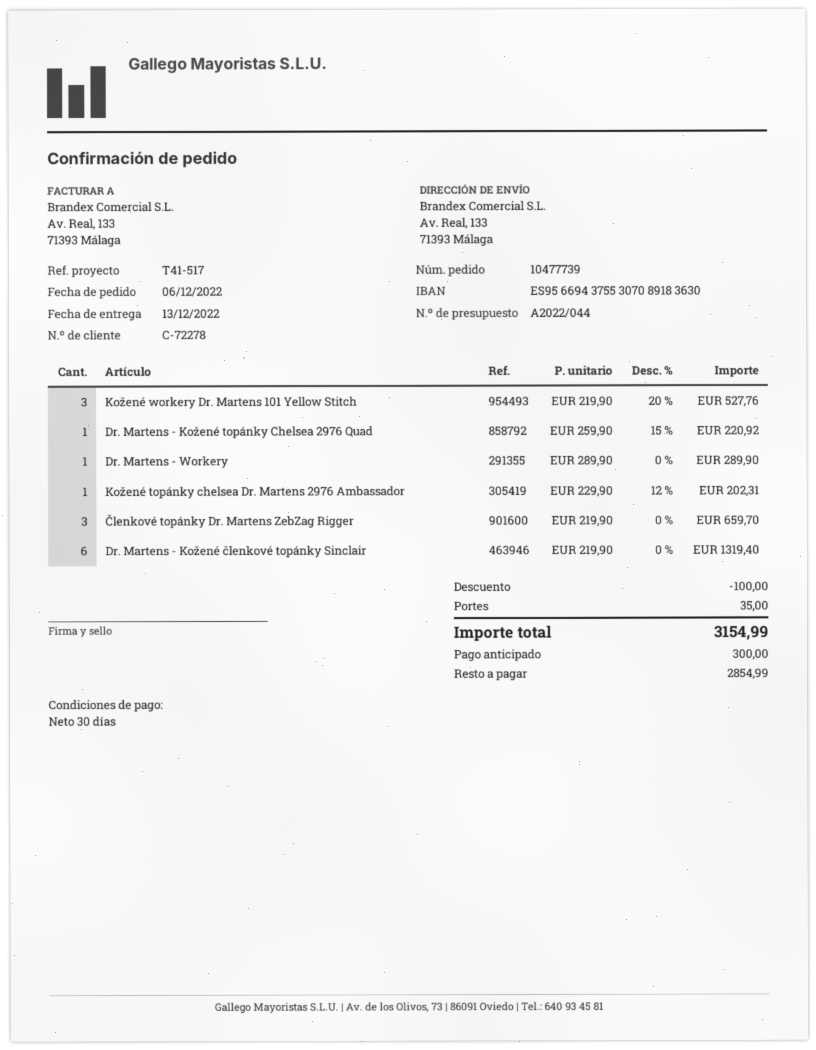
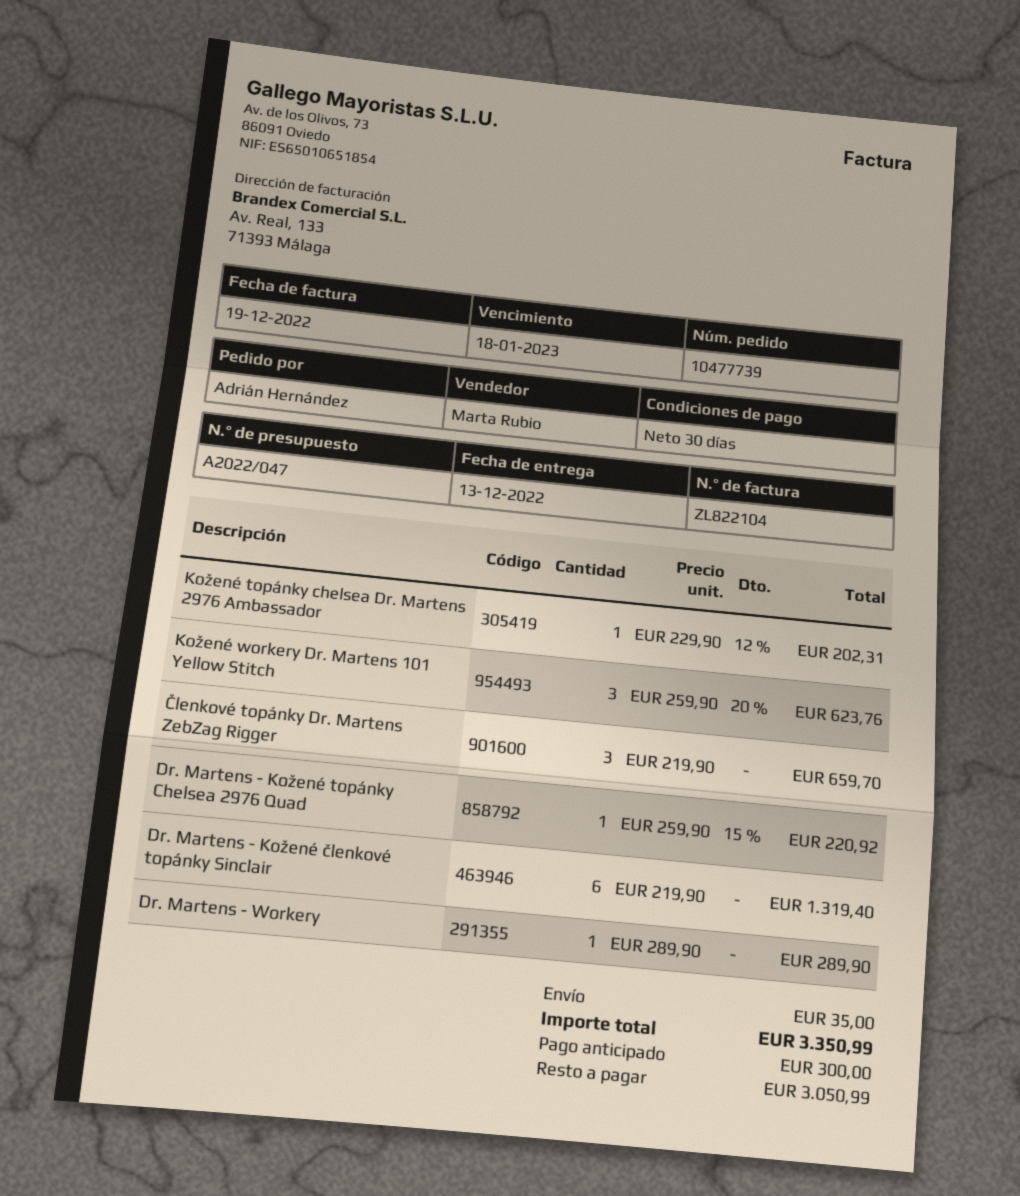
quote number: A2022/044 -> A2022/047
Kožené workery Dr. Martens 101 Yellow Stitch: 3 x 219.90 - 20% = 527.76 -> 3 x 259.90 - 20% = 623.76
discount: 100.00 -> none
total: 3154.99 -> 3350.99
balance: 2854.99 -> 3050.99

